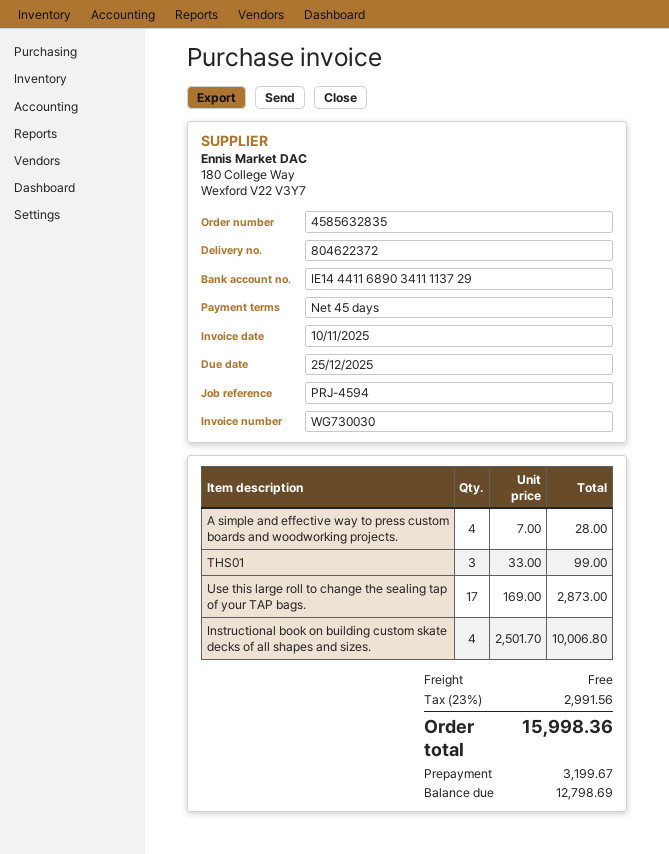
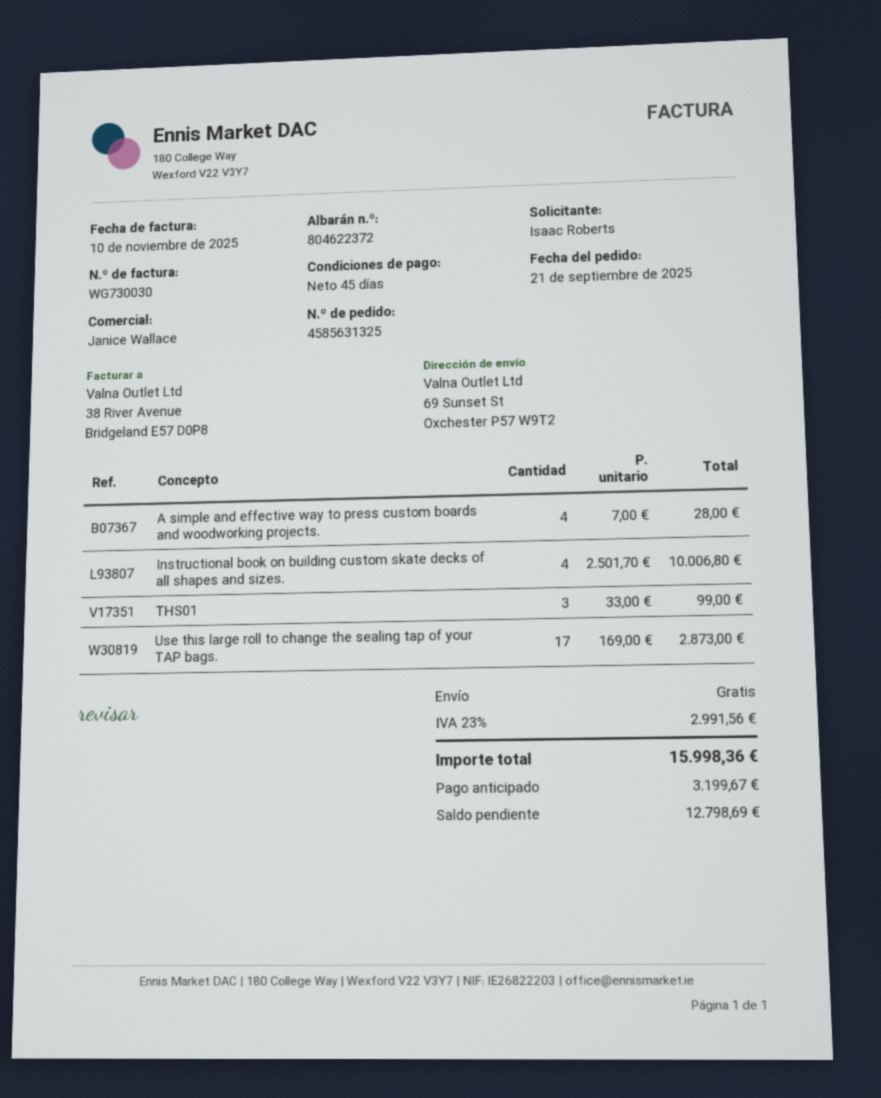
order number: 4585632835 -> 4585631325

